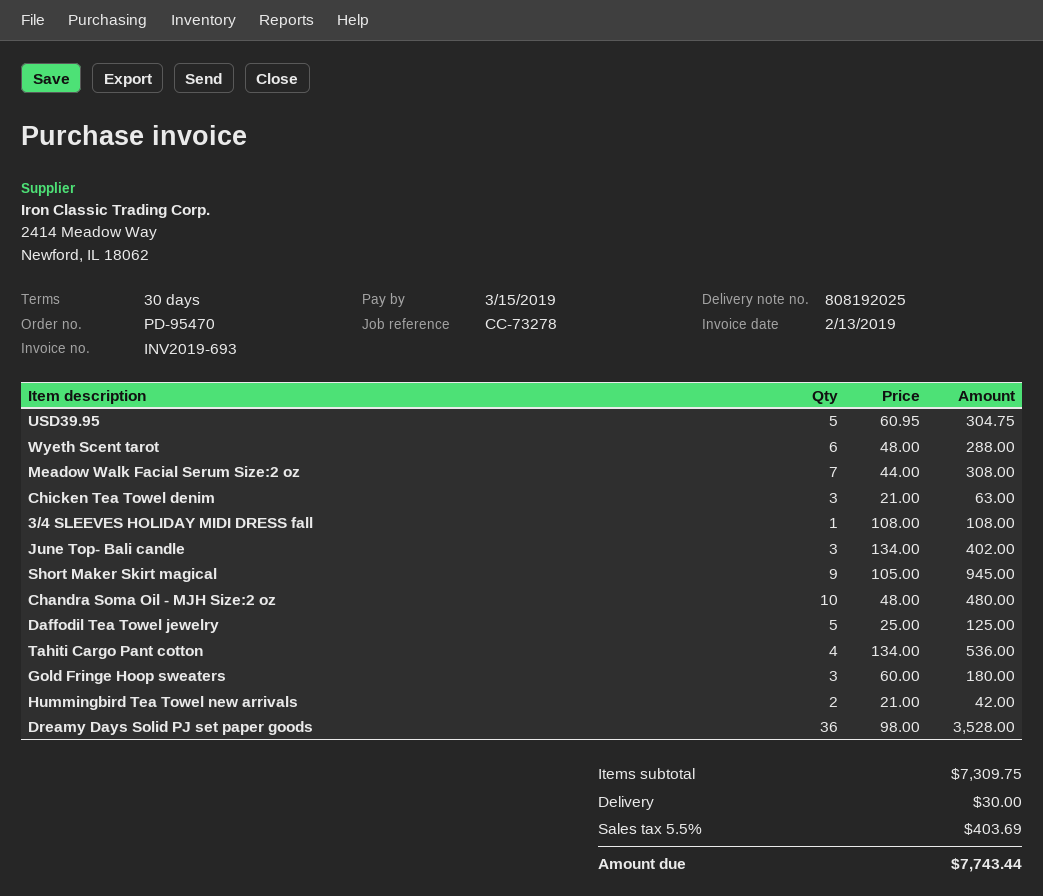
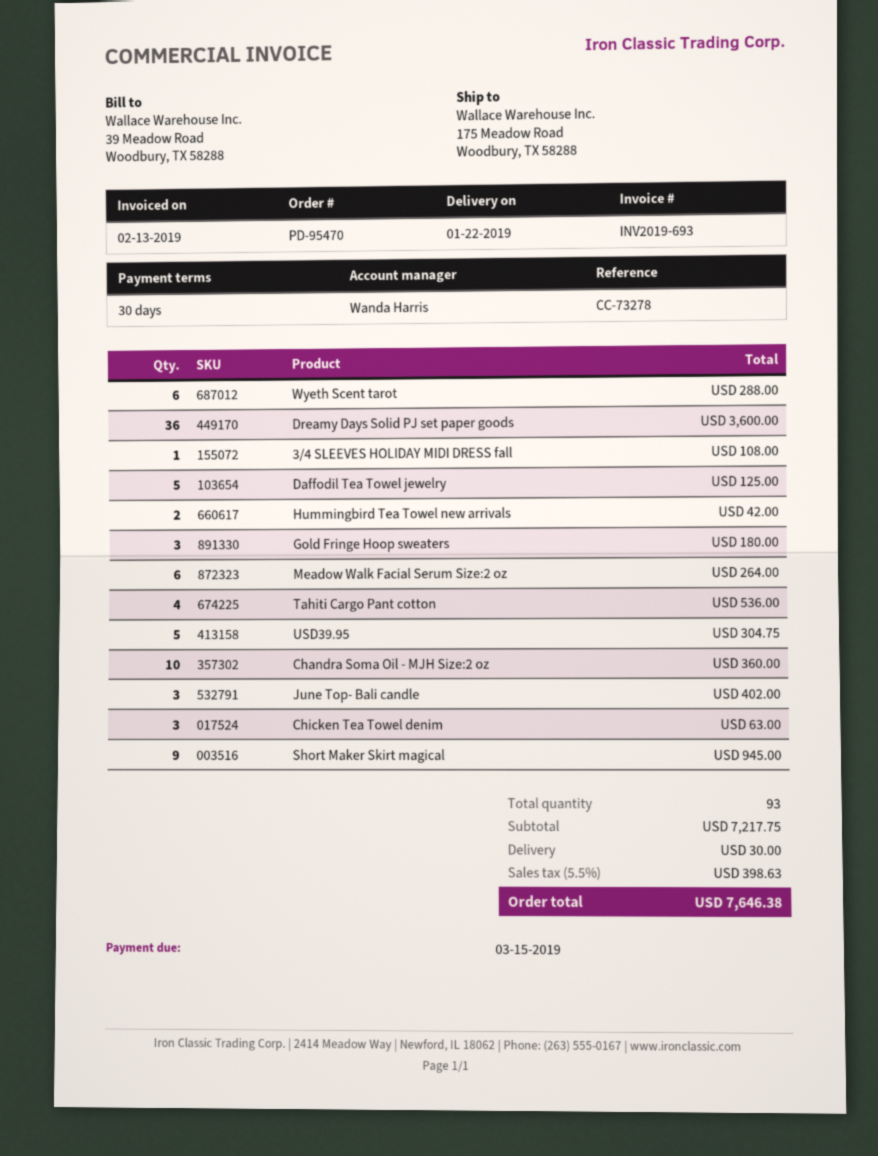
Meadow Walk Facial Serum Size:2 oz: 7 for 308.00 -> 6 for 264.00
Chandra Soma Oil - MJH Size:2 oz: 10 for 480.00 -> 10 for 360.00
Dreamy Days Solid PJ set paper goods: 36 for 3528.00 -> 36 for 3600.00
subtotal: 7309.75 -> 7217.75
tax: 5.5% = 403.69 -> 5.5% = 398.63
total: 7743.44 -> 7646.38

